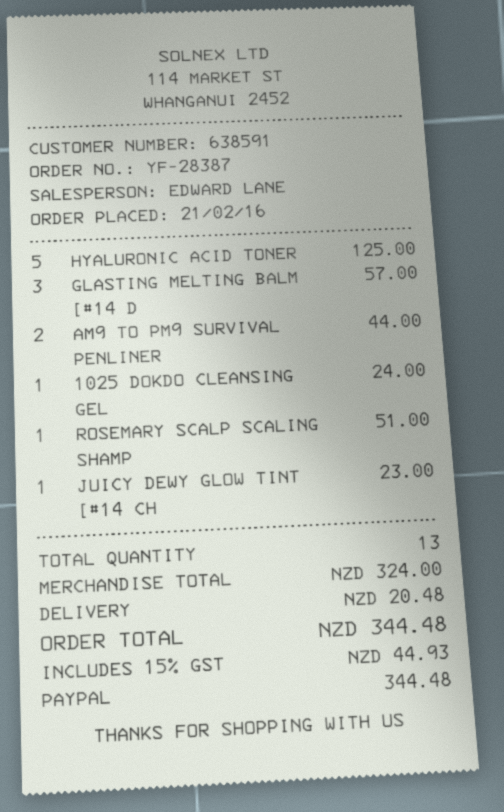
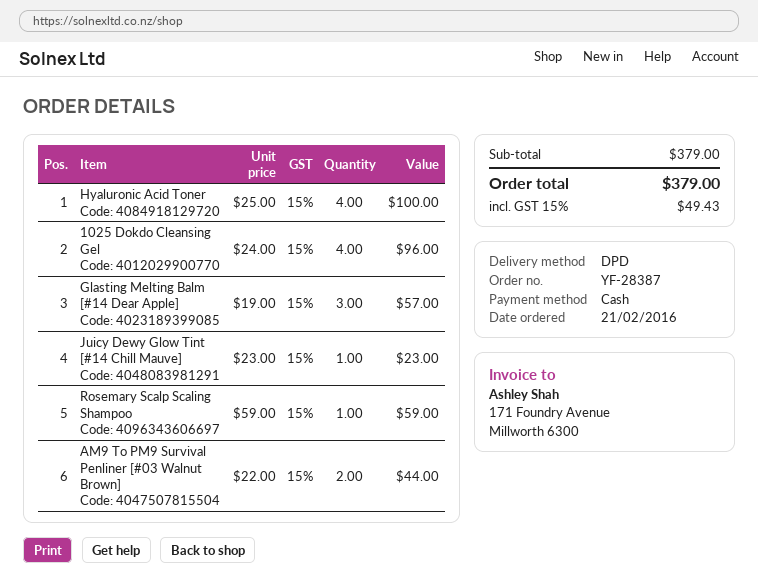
payment method: PayPal -> cash
HYALURONIC ACID TONER: 5 for 125.00 -> 4 for 100.00
1025 DOKDO CLEANSING GEL: 1 for 24.00 -> 4 for 96.00
ROSEMARY SCALP SCALING SHAMP: 1 for 51.00 -> 1 for 59.00
subtotal: 324.00 -> 379.00
shipping: 20.48 -> none
tax: 15% = 44.93 -> 15% = 49.43
total: 344.48 -> 379.00

